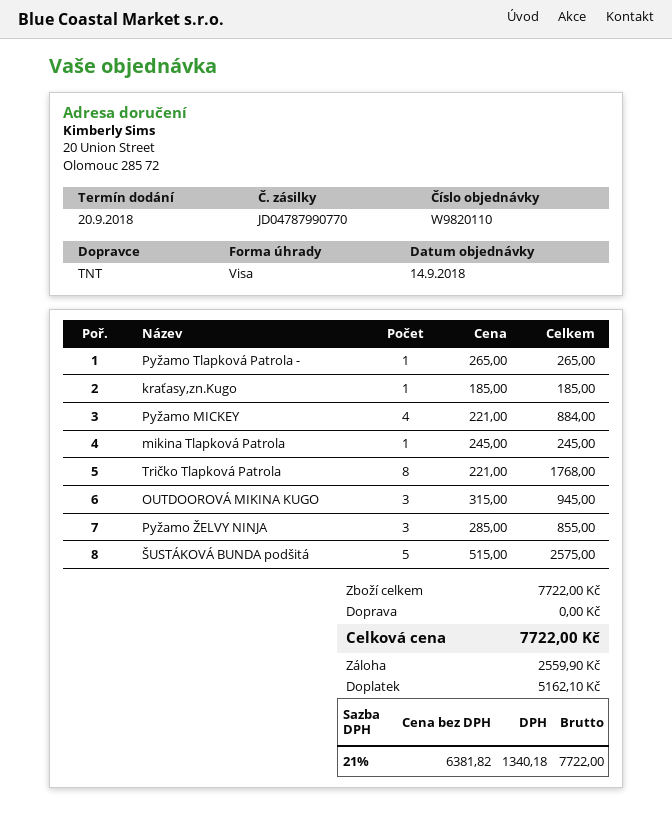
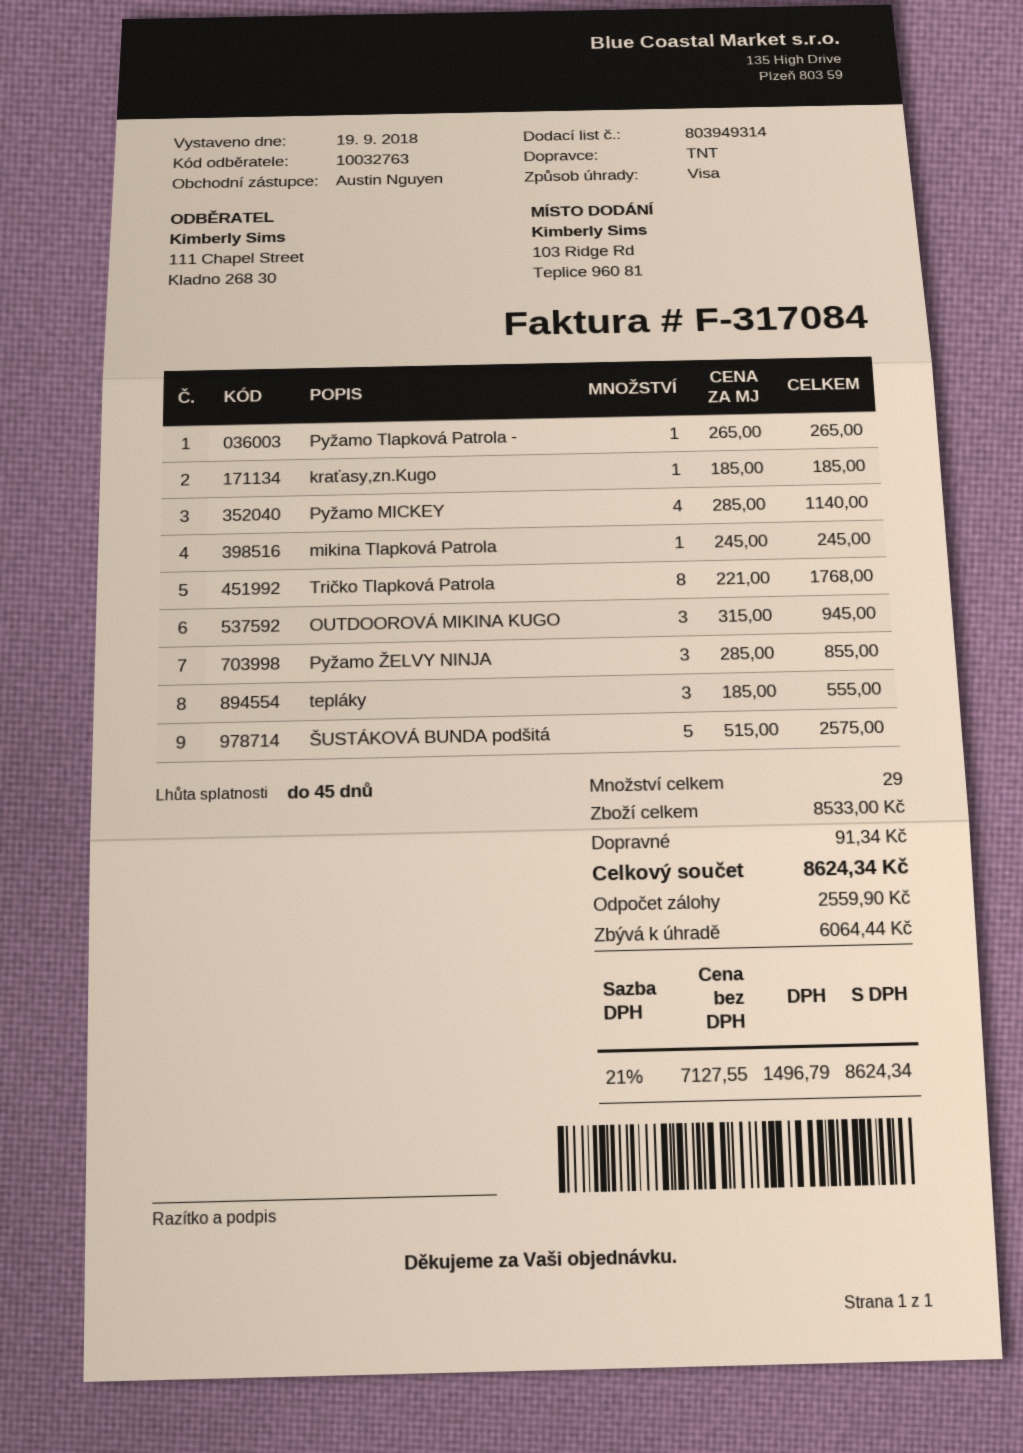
ship to: 20 Union Street, Olomouc 285 72 -> 103 Ridge Rd, Teplice 960 81
Pyžamo MICKEY: 4 x 221.00 = 884.00 -> 4 x 285.00 = 1140.00
tepláky: none -> 3 x 185.00 = 555.00
subtotal: 7722.00 -> 8533.00
shipping: 0.00 -> 91.34
net: 6381.82 -> 7127.55
tax: 21% = 1340.18 -> 21% = 1496.79
total: 7722.00 -> 8624.34
balance: 5162.10 -> 6064.44

